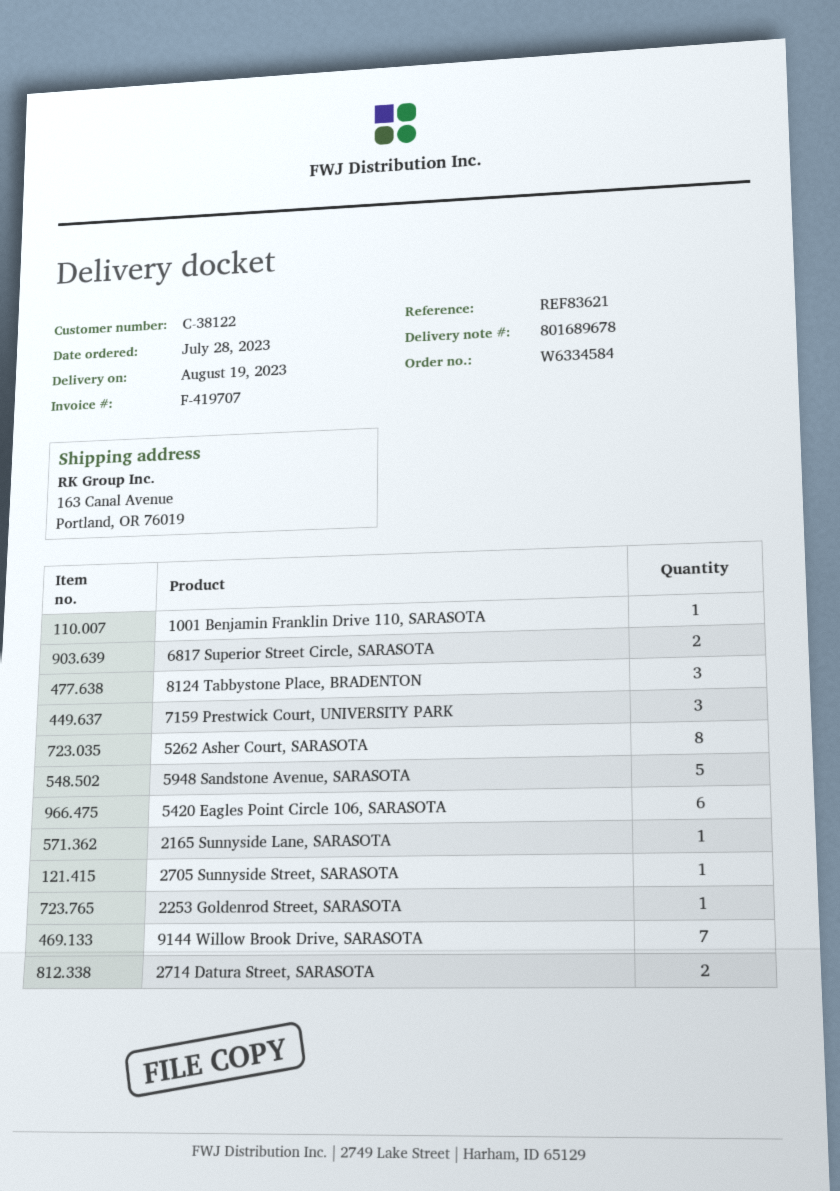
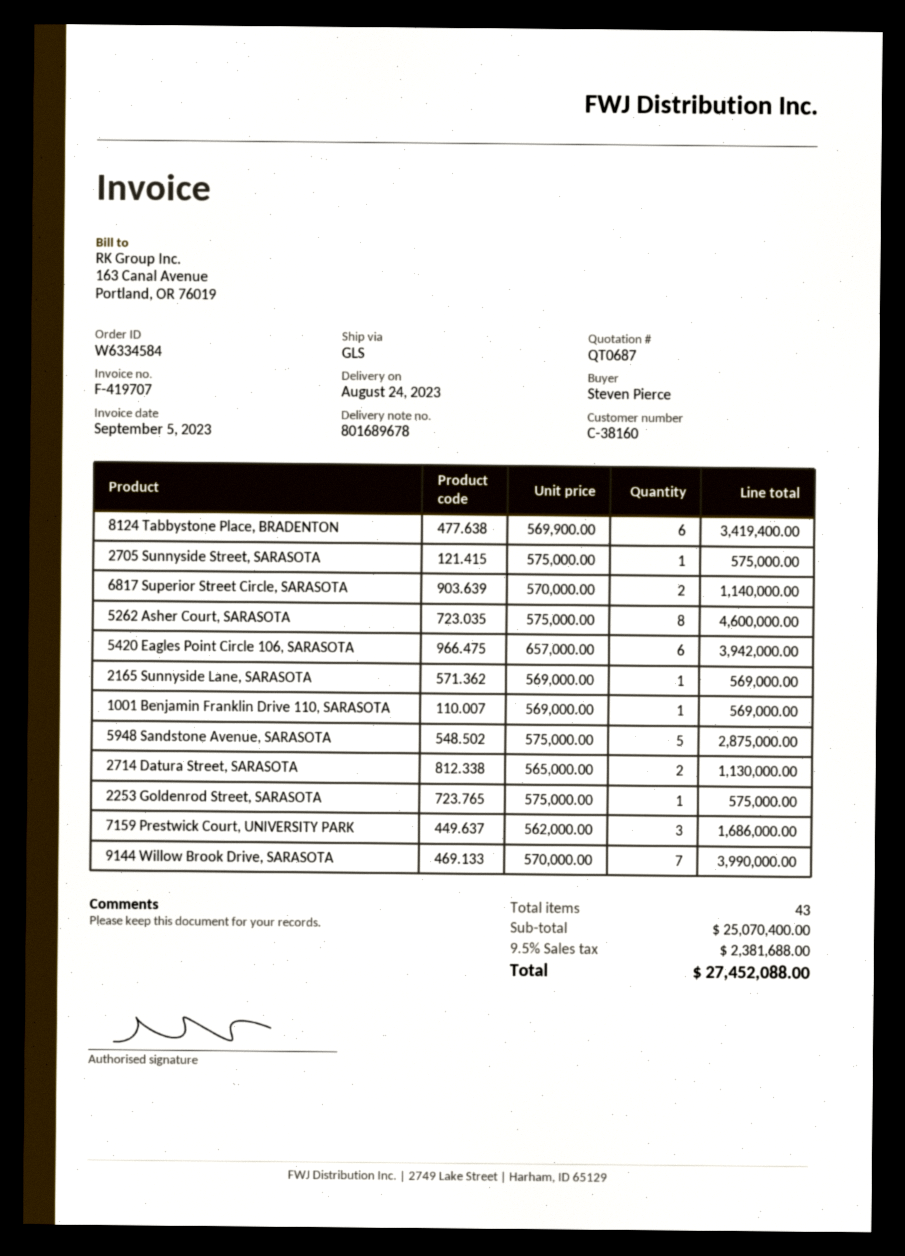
delivery date: 2023-08-19 -> 2023-08-24
customer number: C-38122 -> C-38160
8124 Tabbystone Place, BRADENTON: 3 -> 6

